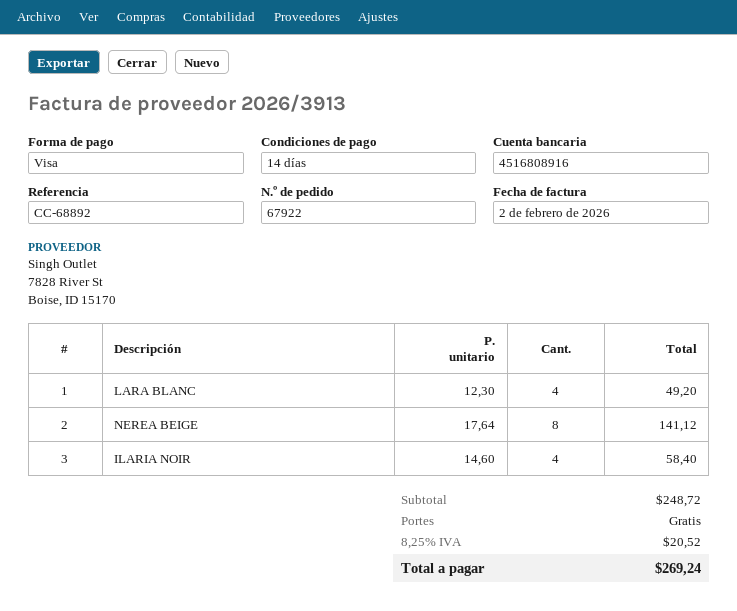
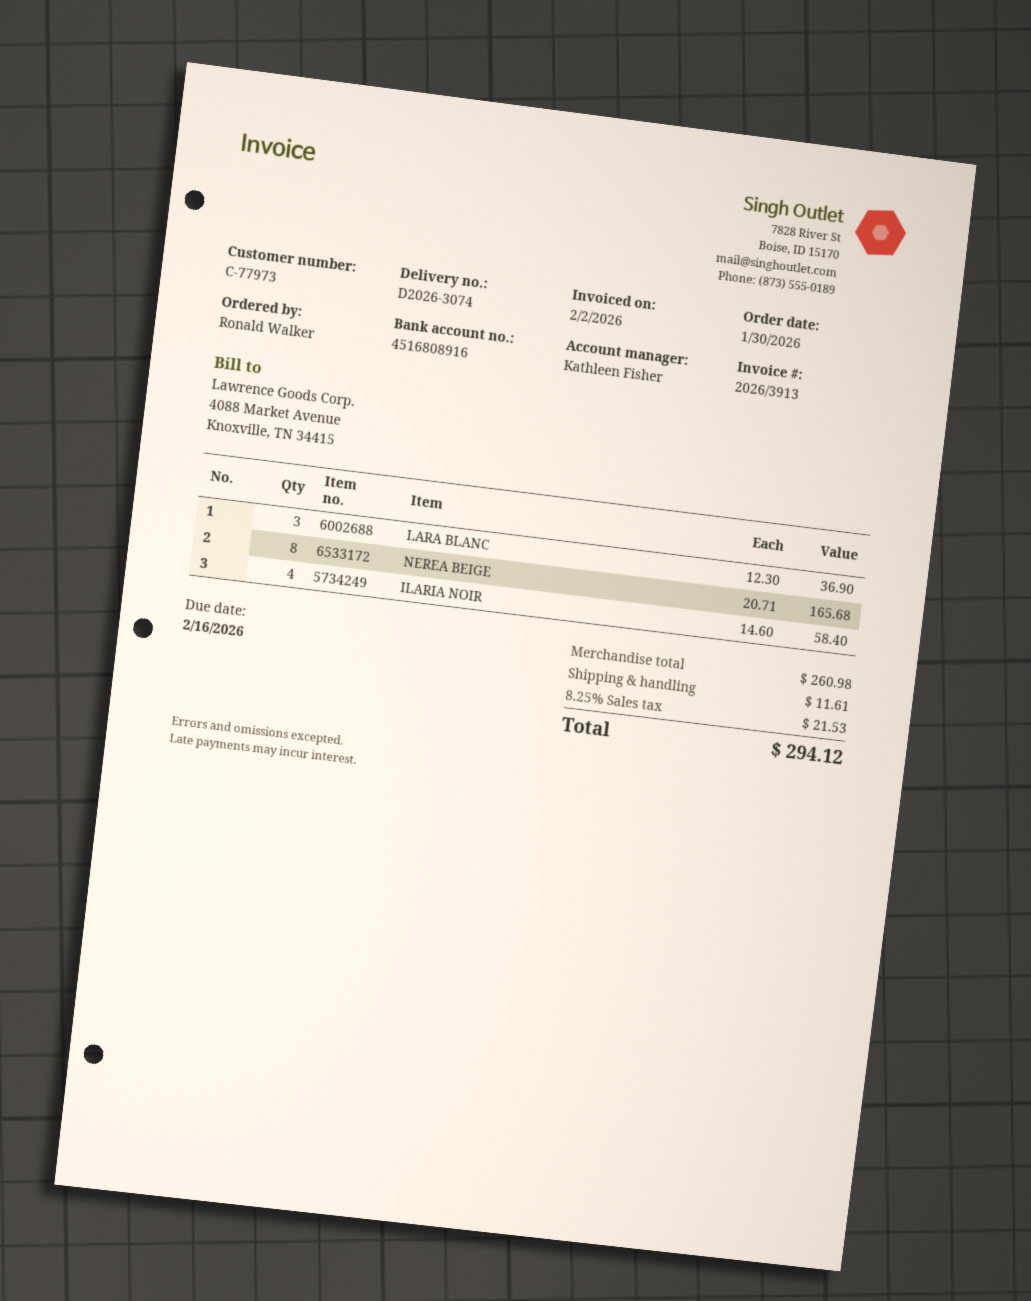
LARA BLANC: 4 x 12.30 = 49.20 -> 3 x 12.30 = 36.90
NEREA BEIGE: 8 x 17.64 = 141.12 -> 8 x 20.71 = 165.68
subtotal: 248.72 -> 260.98
shipping: 0.00 -> 11.61
tax: 8.25% = 20.52 -> 8.25% = 21.53
total: 269.24 -> 294.12

